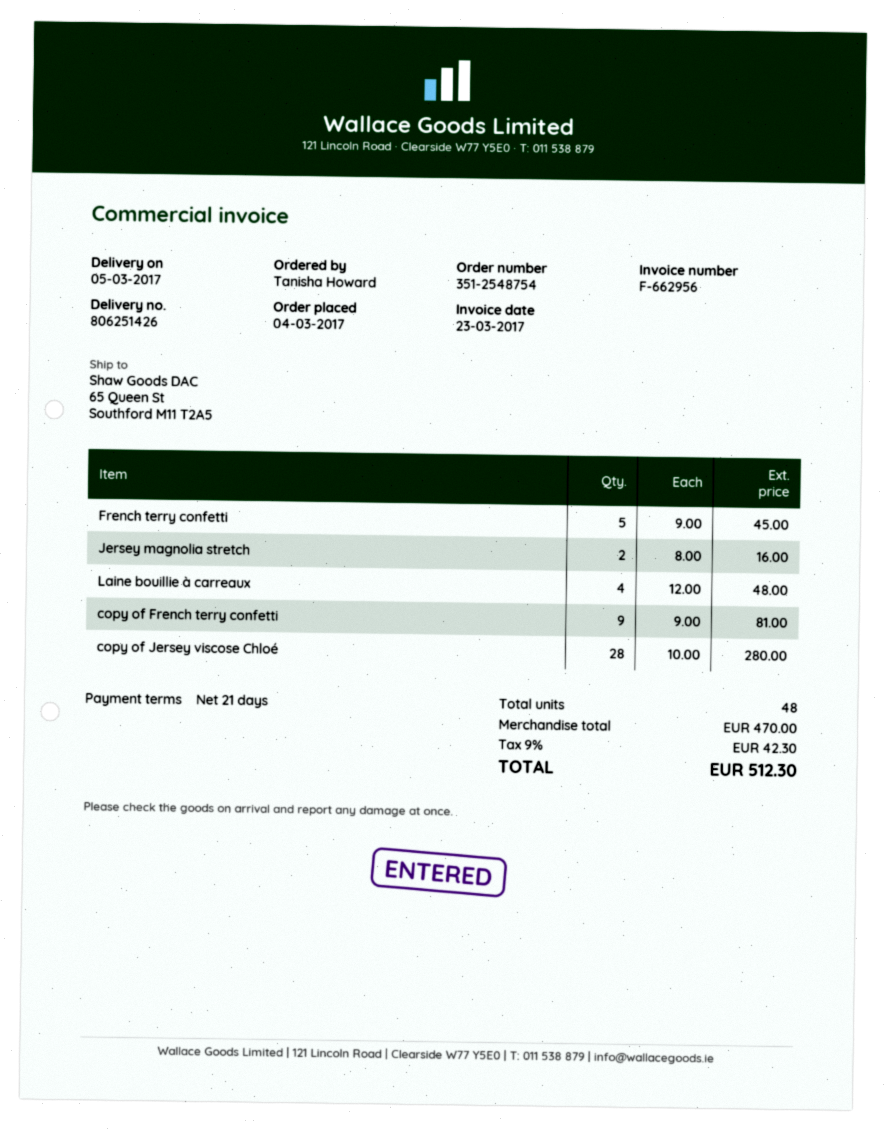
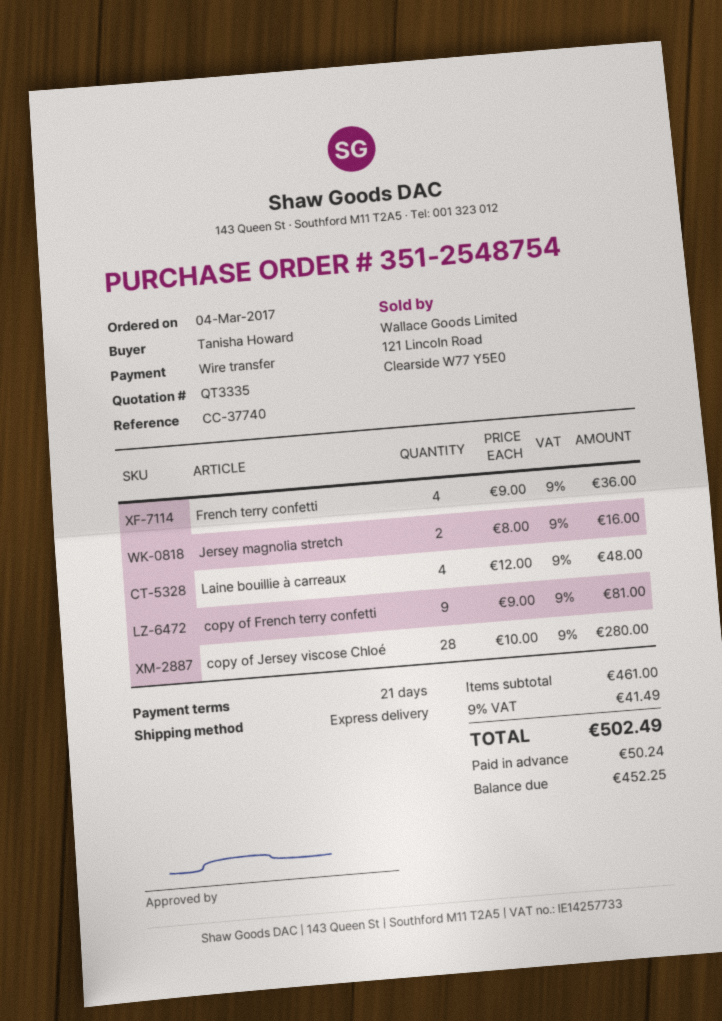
French terry confetti: 5 x 9.00 = 45.00 -> 4 x 9.00 = 36.00
subtotal: 470.00 -> 461.00
tax: 9% = 42.30 -> 9% = 41.49
total: 512.30 -> 502.49

